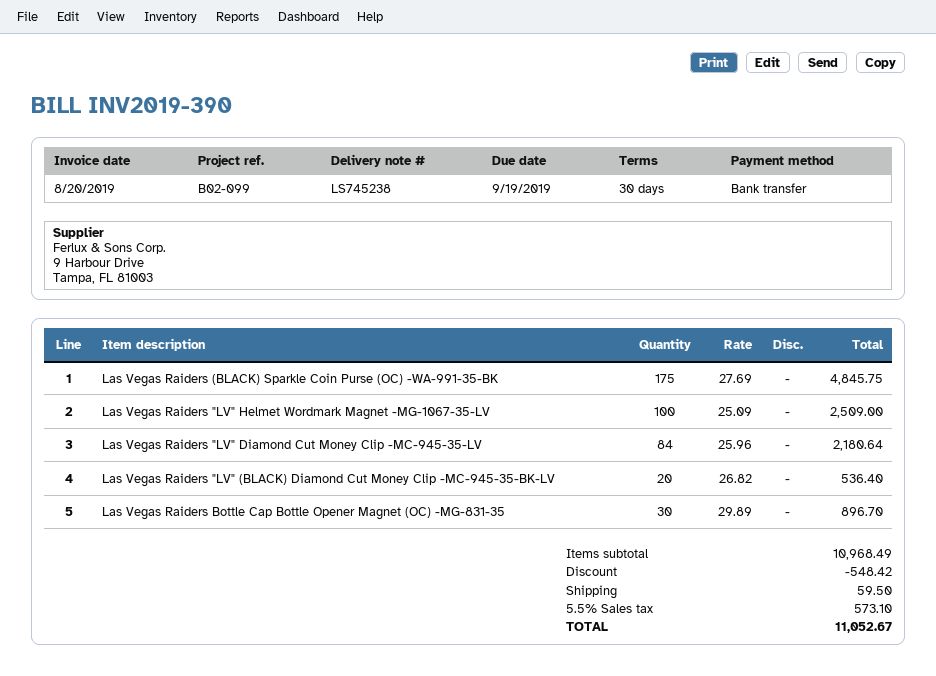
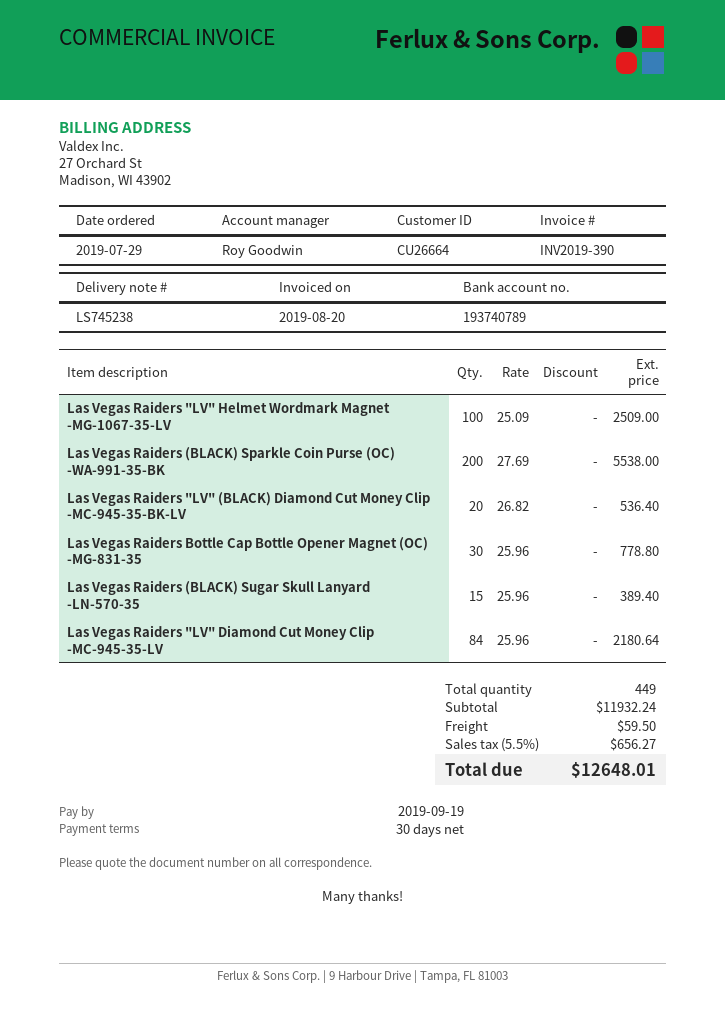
Las Vegas Raiders (BLACK) Sparkle Coin Purse (OC) -WA-991-35-BK: 175 x 27.69 = 4845.75 -> 200 x 27.69 = 5538.00
Las Vegas Raiders Bottle Cap Bottle Opener Magnet (OC) -MG-831-35: 30 x 29.89 = 896.70 -> 30 x 25.96 = 778.80
Las Vegas Raiders (BLACK) Sugar Skull Lanyard -LN-570-35: none -> 15 x 25.96 = 389.40
subtotal: 10968.49 -> 11932.24
discount: 548.42 -> none
tax: 5.5% = 573.10 -> 5.5% = 656.27
total: 11052.67 -> 12648.01

